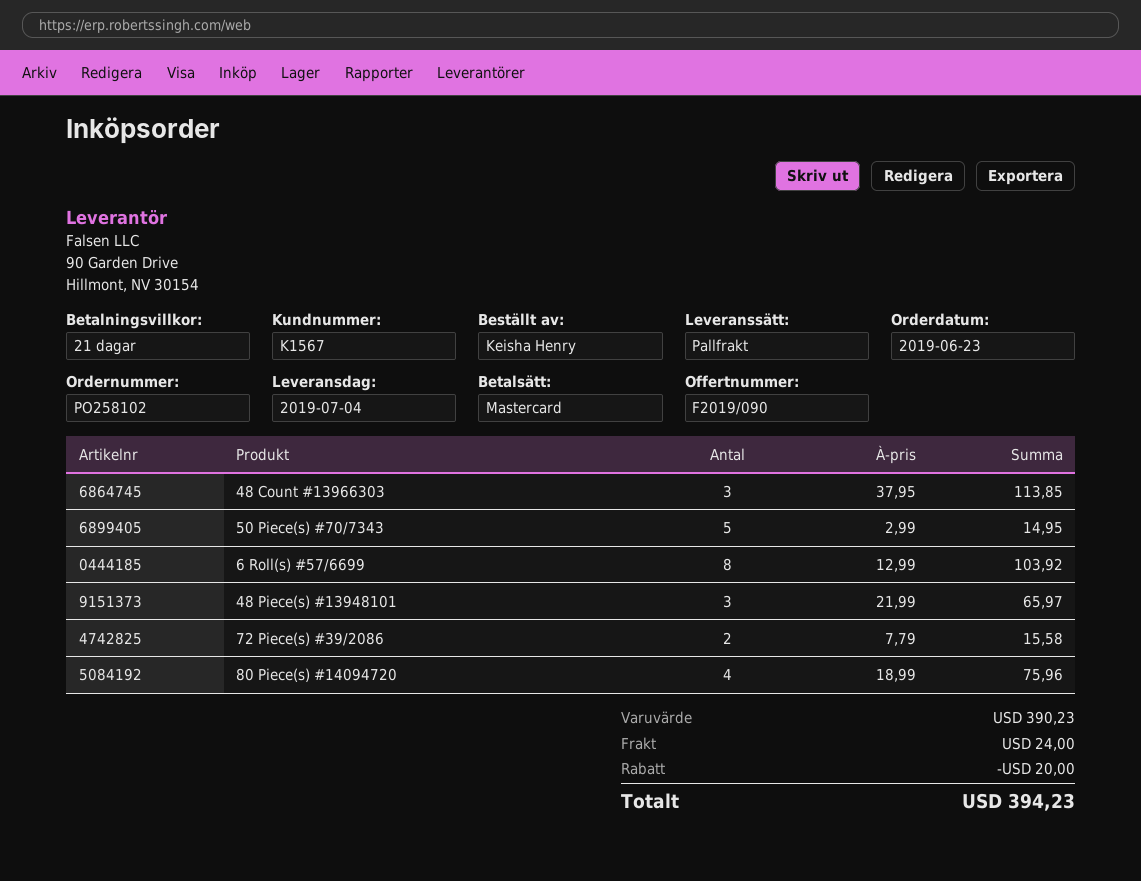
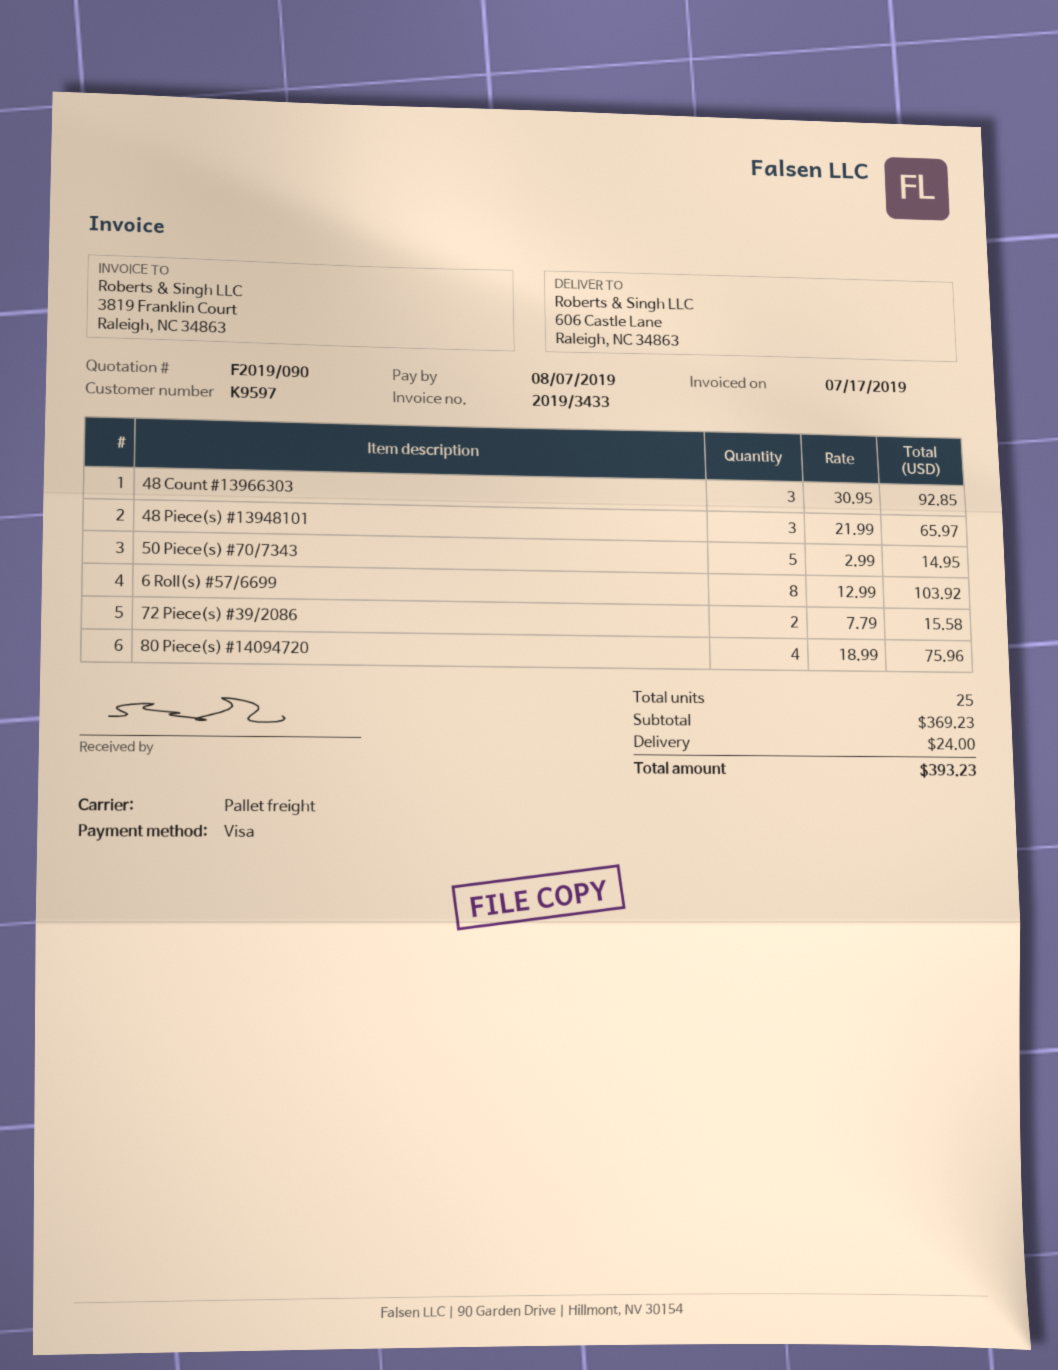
customer number: K1567 -> K9597
payment method: Mastercard -> Visa
48 Count #13966303: 3 x 37.95 = 113.85 -> 3 x 30.95 = 92.85
subtotal: 390.23 -> 369.23
discount: 20.00 -> none
total: 394.23 -> 393.23

